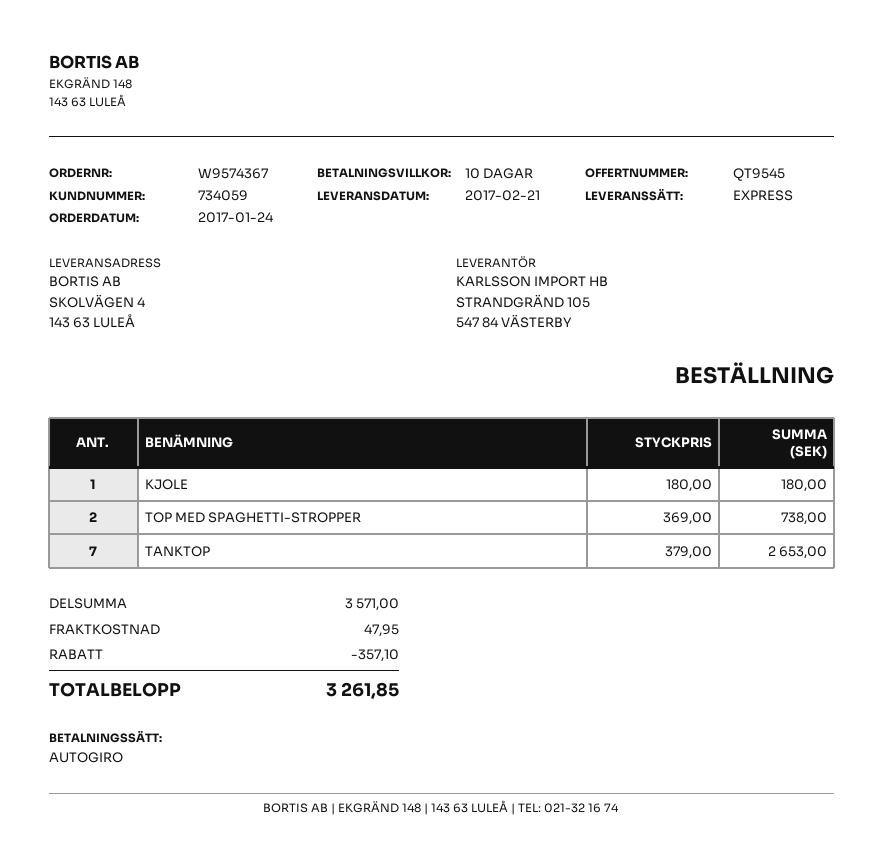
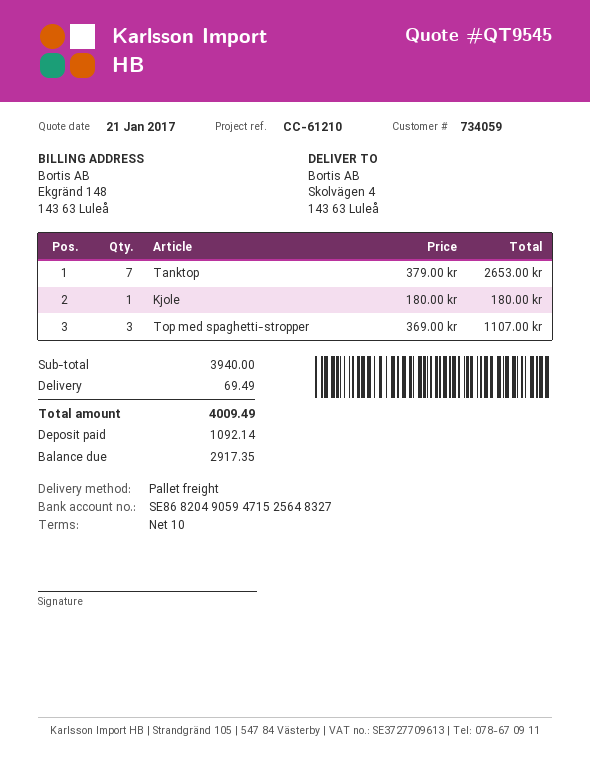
shipping method: express -> pallet freight
TOP MED SPAGHETTI-STROPPER: 2 x 369.00 = 738.00 -> 3 x 369.00 = 1107.00
subtotal: 3571.00 -> 3940.00
discount: 357.10 -> none
shipping: 47.95 -> 69.49
total: 3261.85 -> 4009.49

